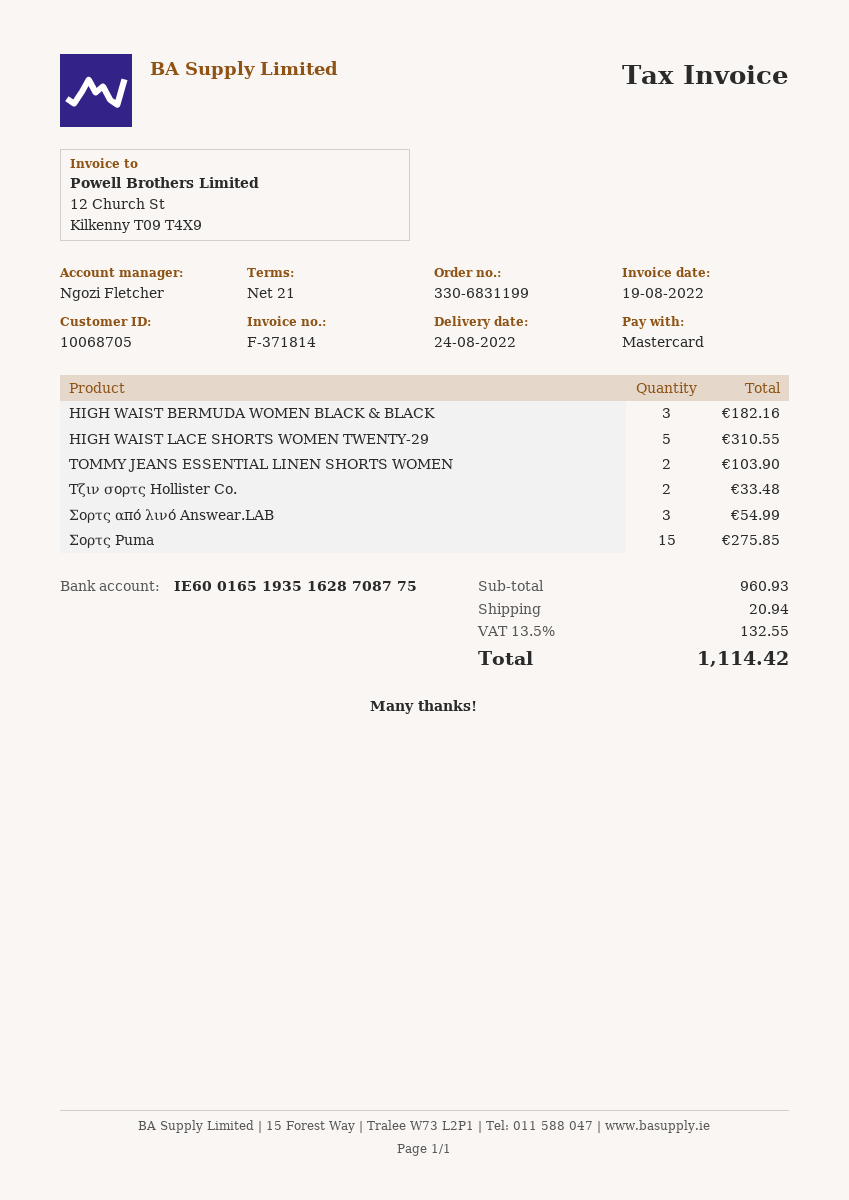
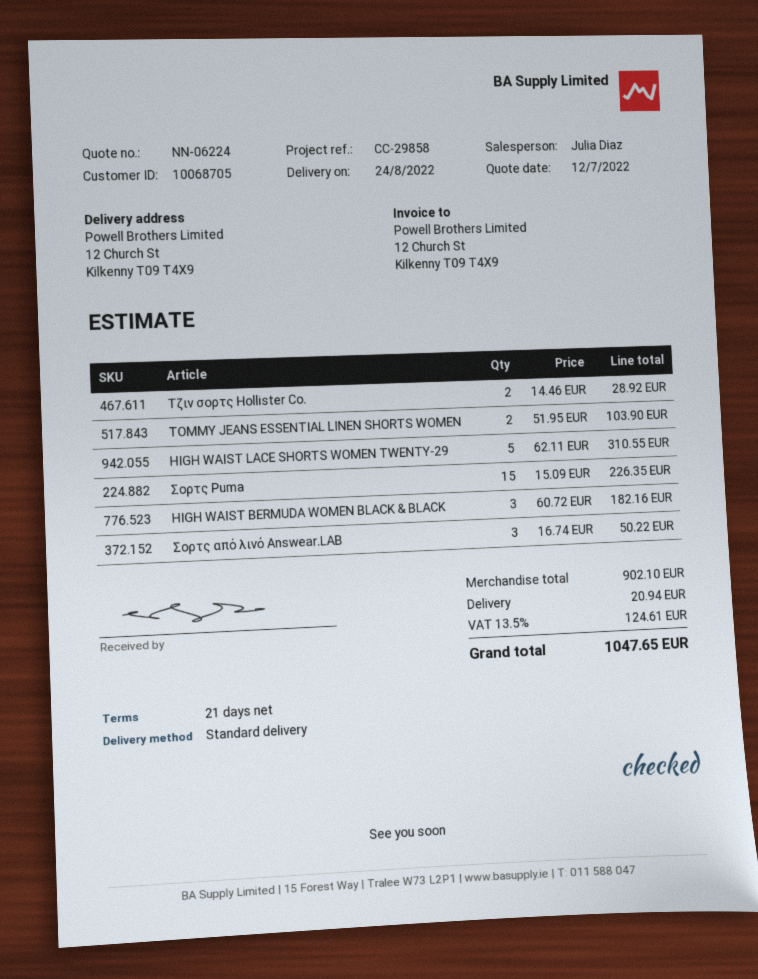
sales rep: Ngozi Fletcher -> Julia Diaz
Τζιν σορτς Hollister Co.: 2 for 33.48 -> 2 for 28.92
Σορτς από λινό Answear.LAB: 3 for 54.99 -> 3 for 50.22
Σορτς Puma: 15 for 275.85 -> 15 for 226.35
subtotal: 960.93 -> 902.10
tax: 13.5% = 132.55 -> 13.5% = 124.61
total: 1114.42 -> 1047.65

